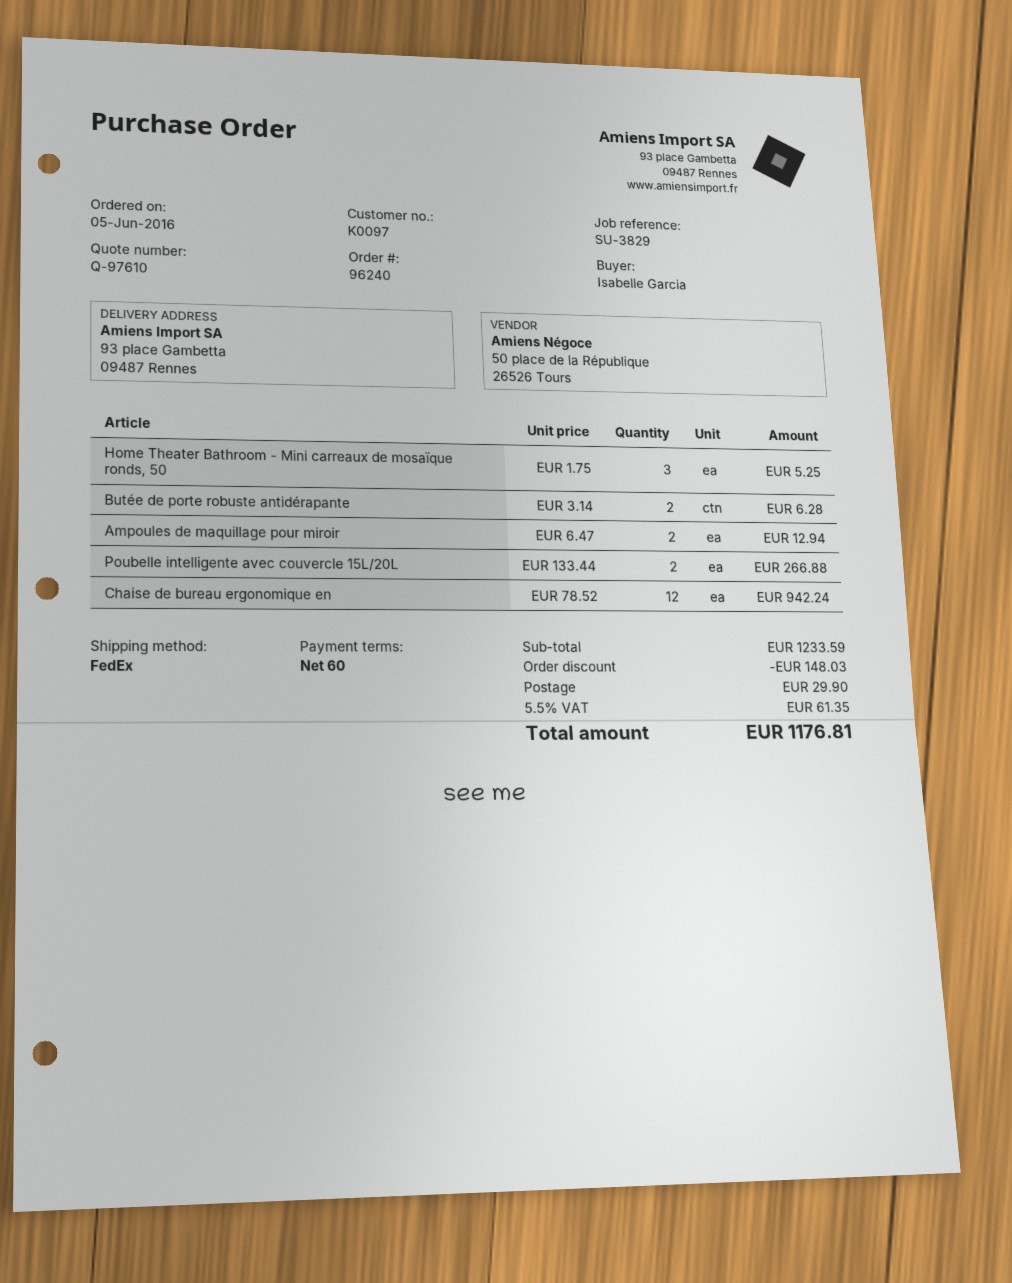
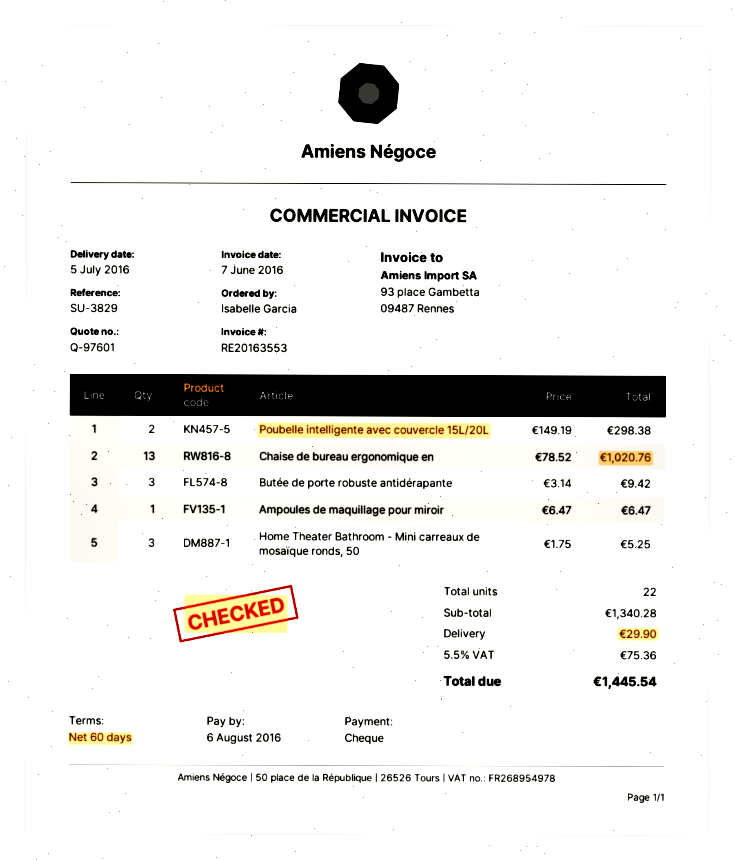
quote number: Q-97610 -> Q-97601
Butée de porte robuste antidérapante: 2 x 3.14 = 6.28 -> 3 x 3.14 = 9.42
Ampoules de maquillage pour miroir: 2 x 6.47 = 12.94 -> 1 x 6.47 = 6.47
Poubelle intelligente avec couvercle 15L/20L: 2 x 133.44 = 266.88 -> 2 x 149.19 = 298.38
Chaise de bureau ergonomique en: 12 x 78.52 = 942.24 -> 13 x 78.52 = 1020.76
subtotal: 1233.59 -> 1340.28
discount: 148.03 -> none
tax: 5.5% = 61.35 -> 5.5% = 75.36
total: 1176.81 -> 1445.54

